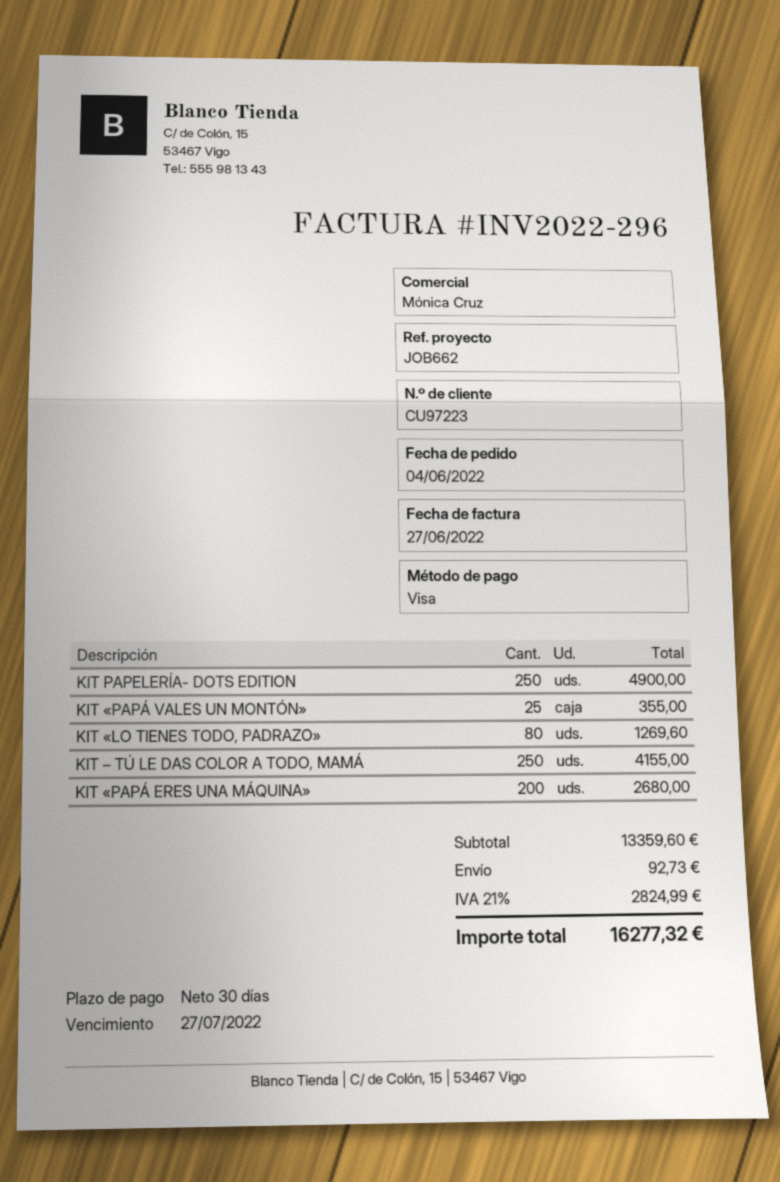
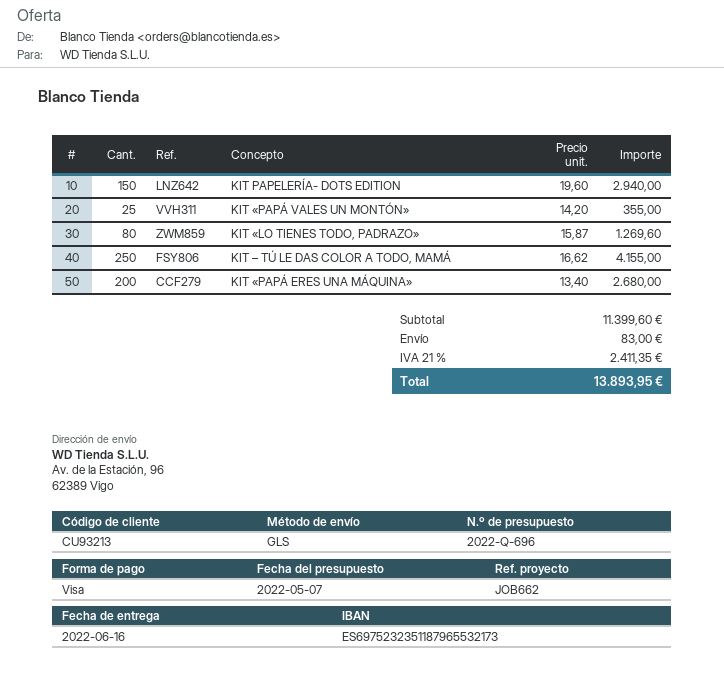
customer number: CU97223 -> CU93213
KIT PAPELERÍA- DOTS EDITION: 250 for 4900.00 -> 150 for 2940.00
subtotal: 13359.60 -> 11399.60
shipping: 92.73 -> 83.00
tax: 21% = 2824.99 -> 21% = 2411.35
total: 16277.32 -> 13893.95

